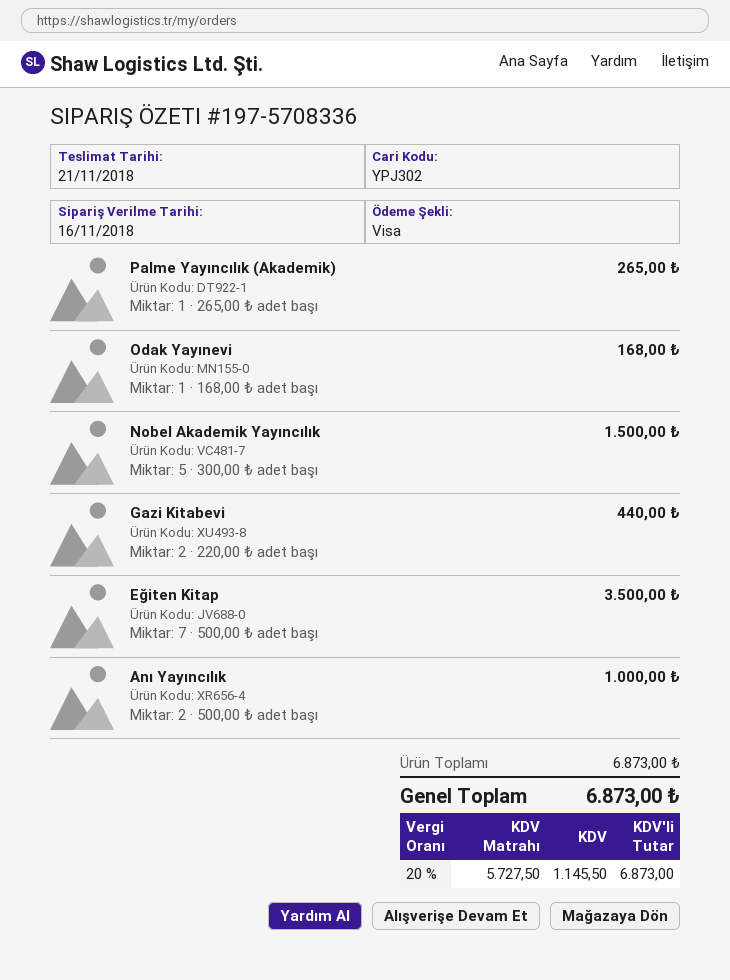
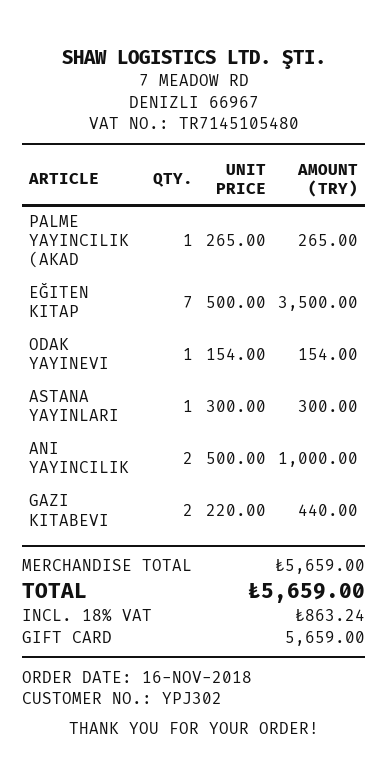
payment method: Visa -> gift card
Odak Yayınevi: 1 x 168.00 = 168.00 -> 1 x 154.00 = 154.00
Nobel Akademik Yayıncılık: 5 x 300.00 = 1500.00 -> none
ASTANA YAYINLARI: none -> 1 x 300.00 = 300.00
subtotal: 6873.00 -> 5659.00
tax: 20% = 1145.50 -> 18% = 863.24
total: 6873.00 -> 5659.00

